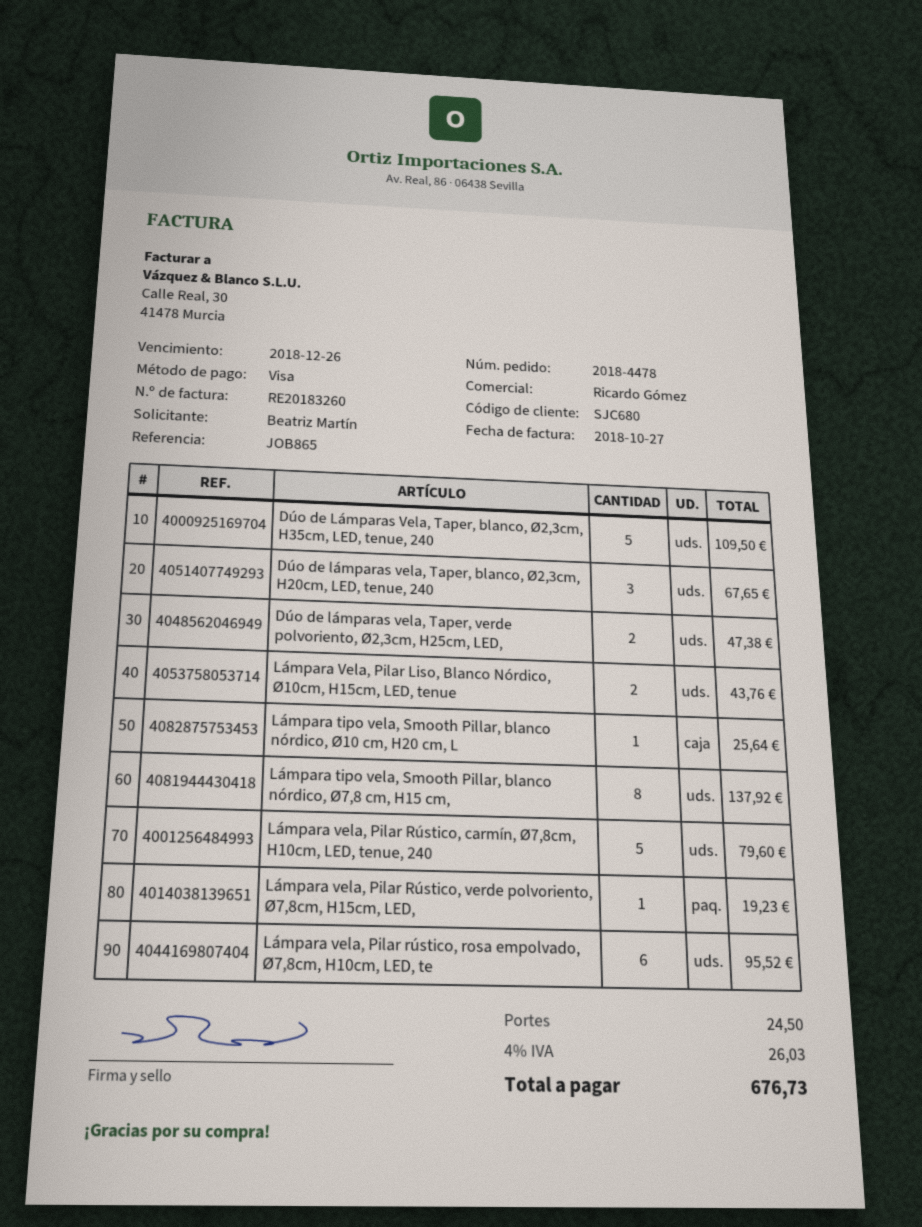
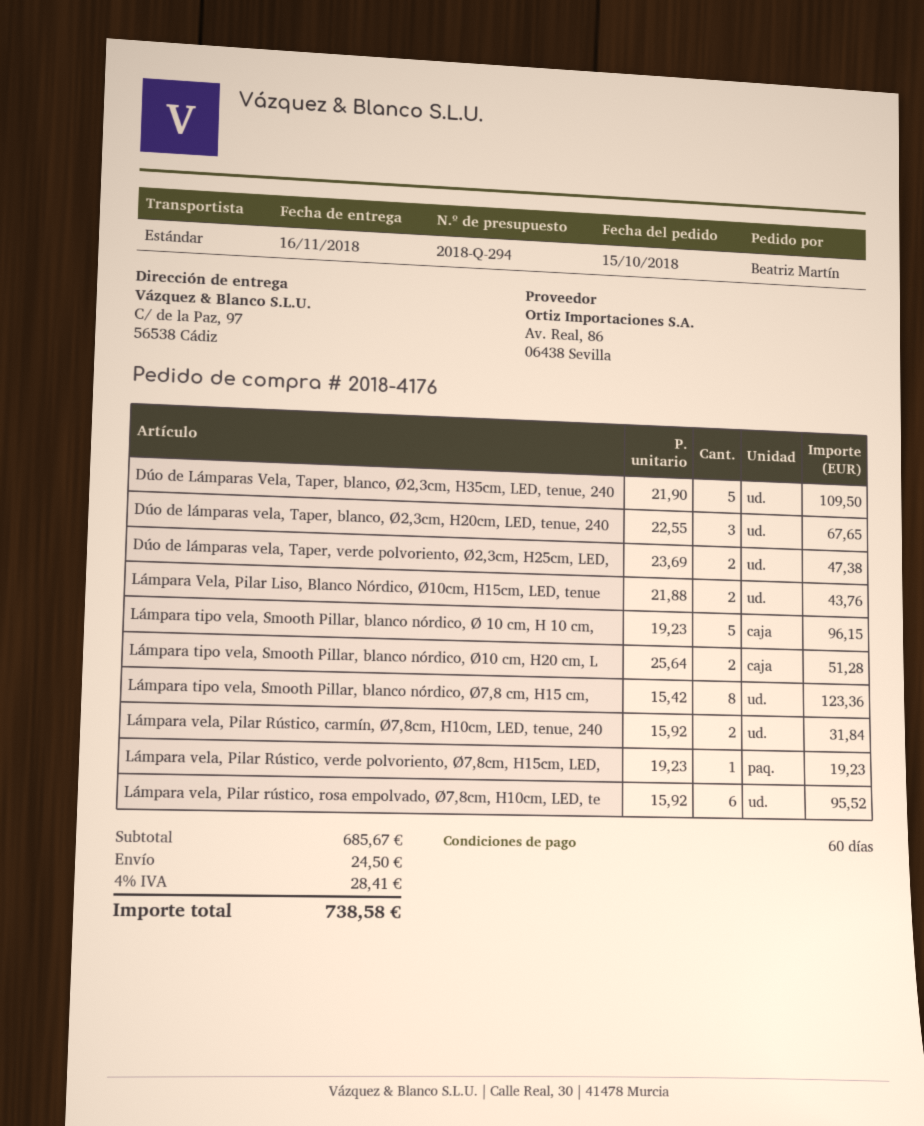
order number: 2018-4478 -> 2018-4176
Lámpara tipo vela, Smooth Pillar, blanco nórdico, Ø10 cm, H20 cm, L: 1 for 25.64 -> 2 for 51.28
Lámpara tipo vela, Smooth Pillar, blanco nórdico, Ø7,8 cm, H15 cm,: 8 for 137.92 -> 8 for 123.36
Lámpara vela, Pilar Rústico, carmín, Ø7,8cm, H10cm, LED, tenue, 240: 5 for 79.60 -> 2 for 31.84
Lámpara tipo vela, Smooth Pillar, blanco nórdico, Ø 10 cm, H 10 cm,: none -> 5 for 96.15
tax: 4% = 26.03 -> 4% = 28.41
total: 676.73 -> 738.58

